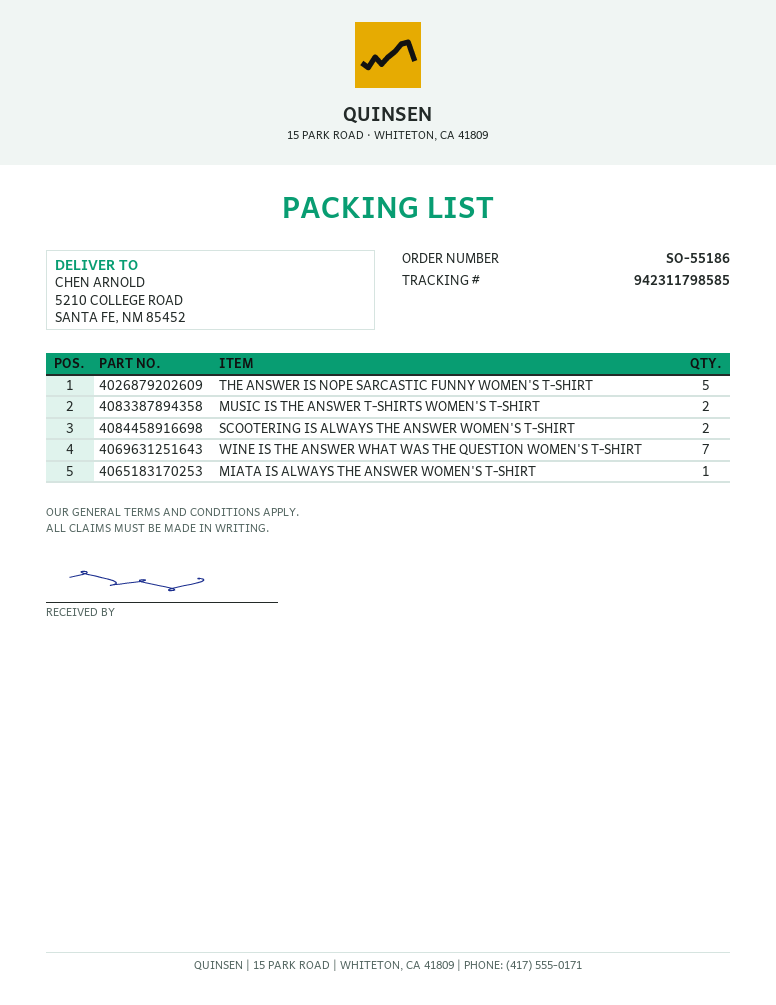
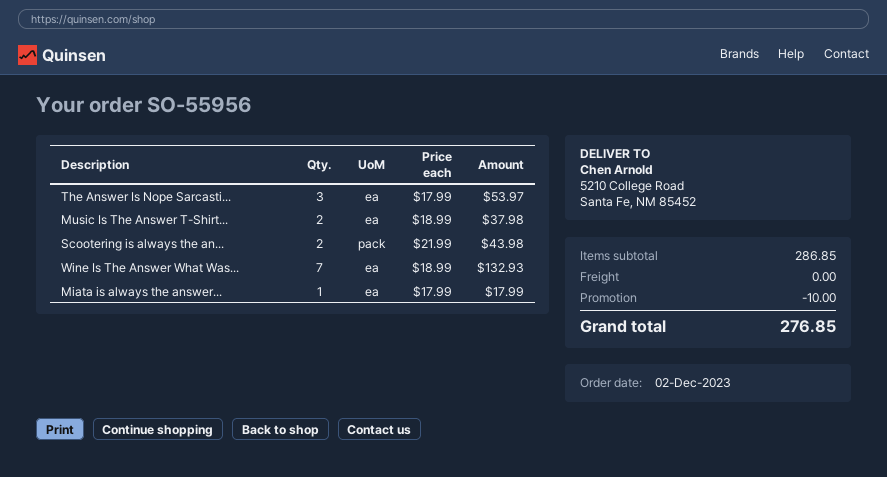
order number: SO-55186 -> SO-55956
THE ANSWER IS NOPE SARCASTIC FUNNY WOMEN'S T-SHIRT: 5 -> 3

